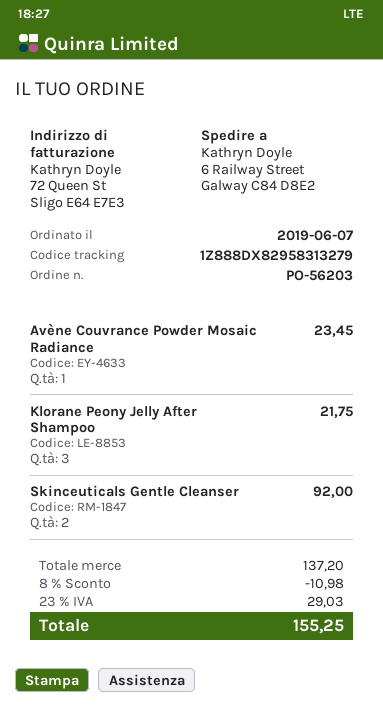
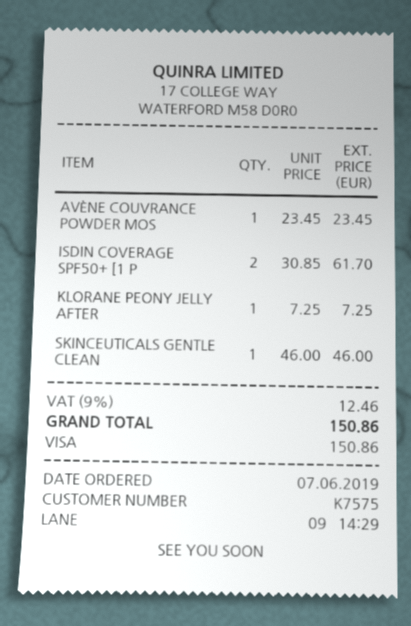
Klorane Peony Jelly After Shampoo: 3 for 21.75 -> 1 for 7.25
Skinceuticals Gentle Cleanser: 2 for 92.00 -> 1 for 46.00
ISDIN COVERAGE SPF50+ [1 P: none -> 2 for 61.70
discount: 8% = 10.98 -> none
tax: 23% = 29.03 -> 9% = 12.46
total: 155.25 -> 150.86

